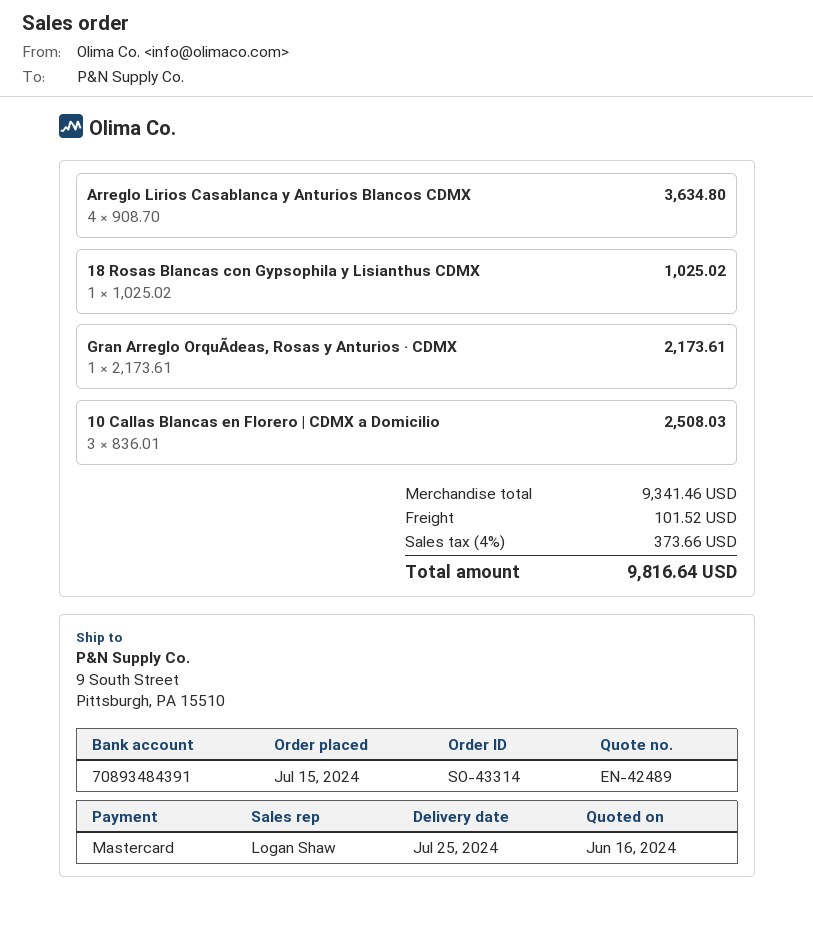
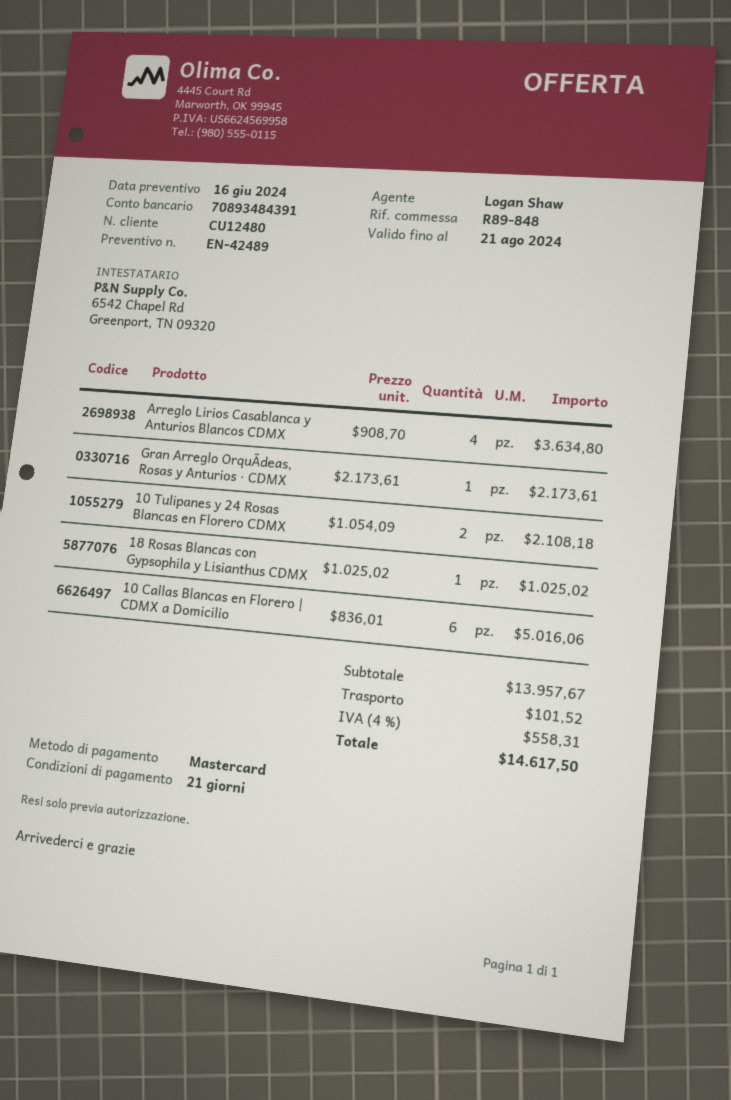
10 Callas Blancas en Florero | CDMX a Domicilio: 3 x 836.01 = 2508.03 -> 6 x 836.01 = 5016.06
10 Tulipanes y 24 Rosas Blancas en Florero CDMX: none -> 2 x 1054.09 = 2108.18
subtotal: 9341.46 -> 13957.67
tax: 4% = 373.66 -> 4% = 558.31
total: 9816.64 -> 14617.50

